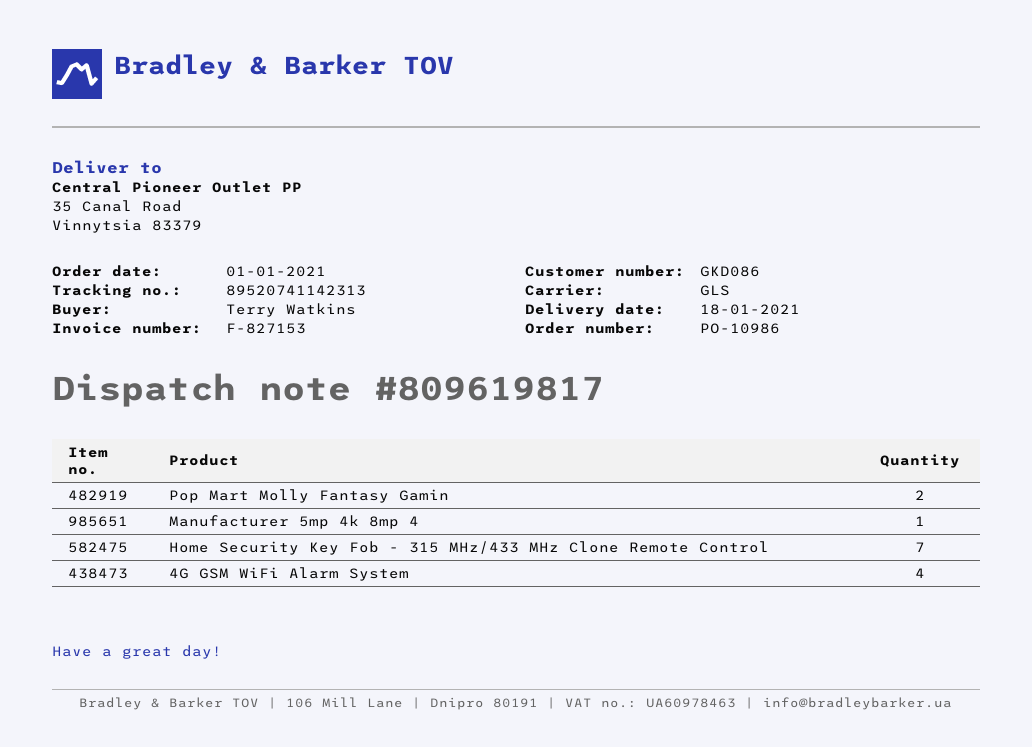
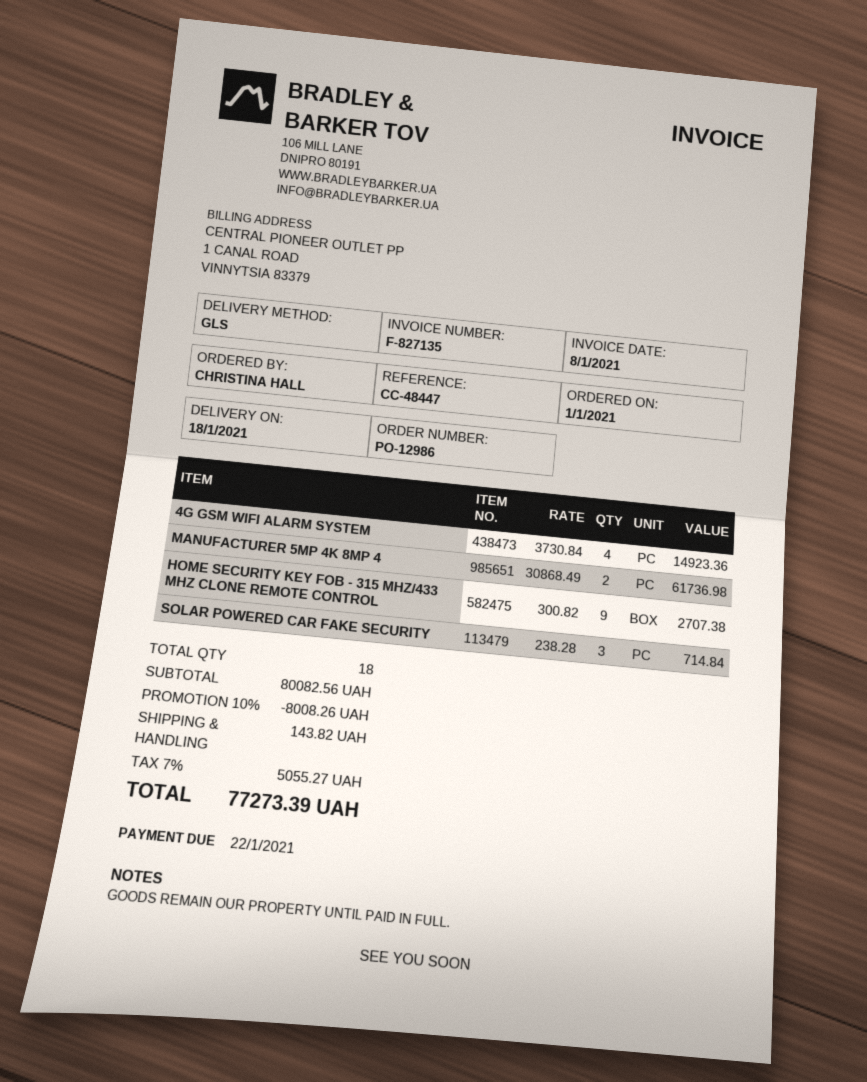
order number: PO-10986 -> PO-12986
invoice number: F-827153 -> F-827135
ordered by: Terry Watkins -> CHRISTINA HALL
Pop Mart Molly Fantasy Gamin: 2 -> none
Manufacturer 5mp 4k 8mp 4: 1 -> 2
Home Security Key Fob - 315 MHz/433 MHz Clone Remote Control: 7 -> 9
SOLAR POWERED CAR FAKE SECURITY: none -> 3

